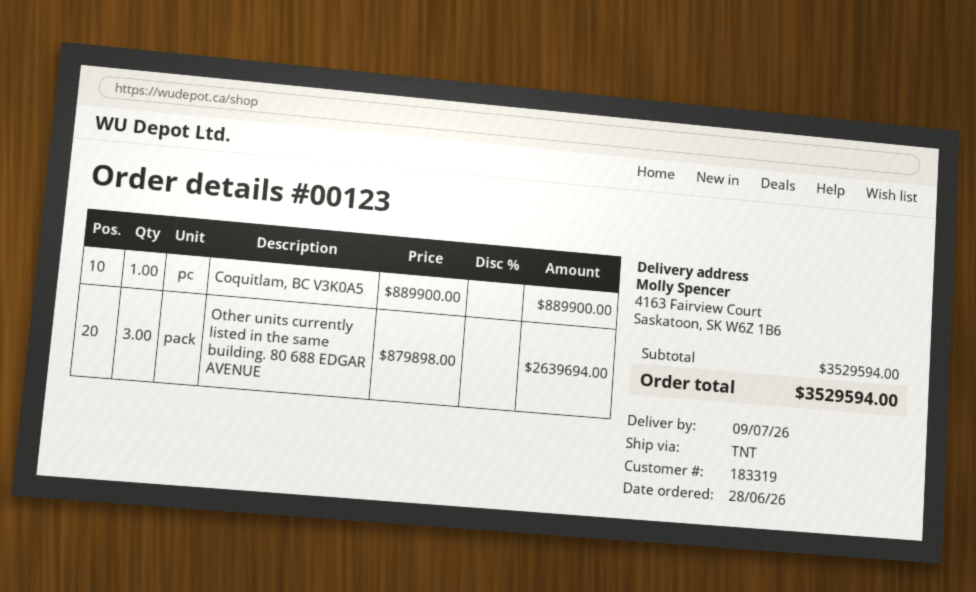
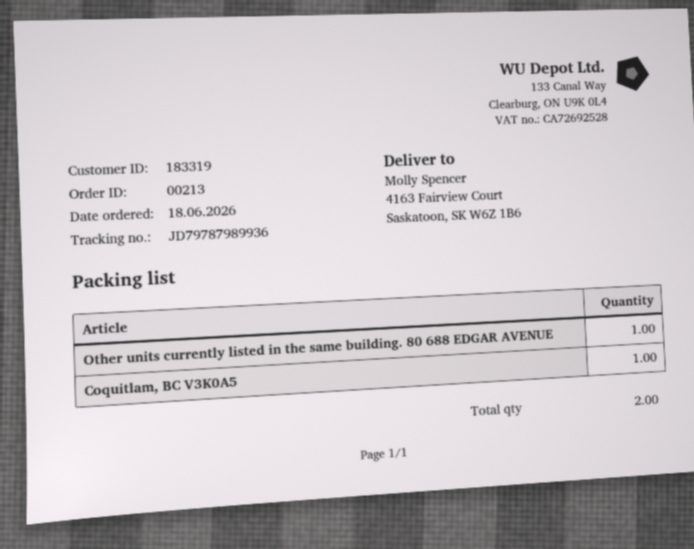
order number: 00123 -> 00213
order date: 2026-06-28 -> 2026-06-18
Other units currently listed in the same building. 80 688 EDGAR AVENUE: 3 -> 1

